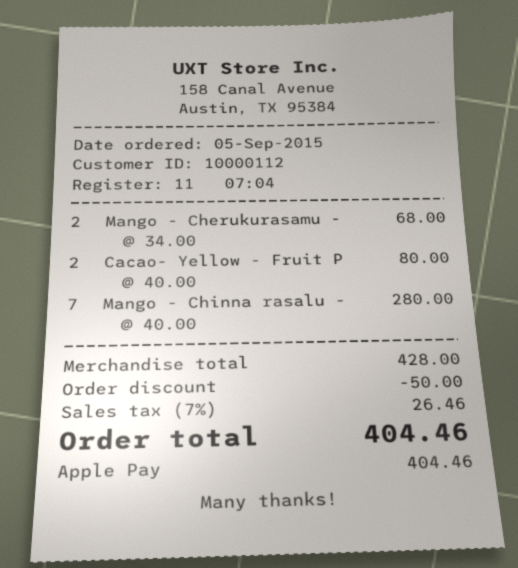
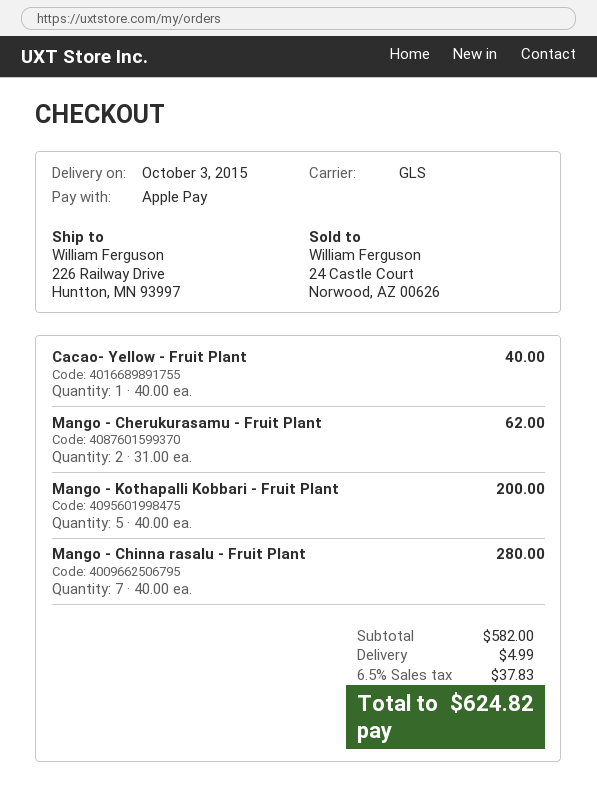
Mango - Cherukurasamu -: 2 x 34.00 = 68.00 -> 2 x 31.00 = 62.00
Cacao- Yellow - Fruit P: 2 x 40.00 = 80.00 -> 1 x 40.00 = 40.00
Mango - Kothapalli Kobbari - Fruit Plant: none -> 5 x 40.00 = 200.00
subtotal: 428.00 -> 582.00
discount: 50.00 -> none
shipping: none -> 4.99
tax: 7% = 26.46 -> 6.5% = 37.83
total: 404.46 -> 624.82

